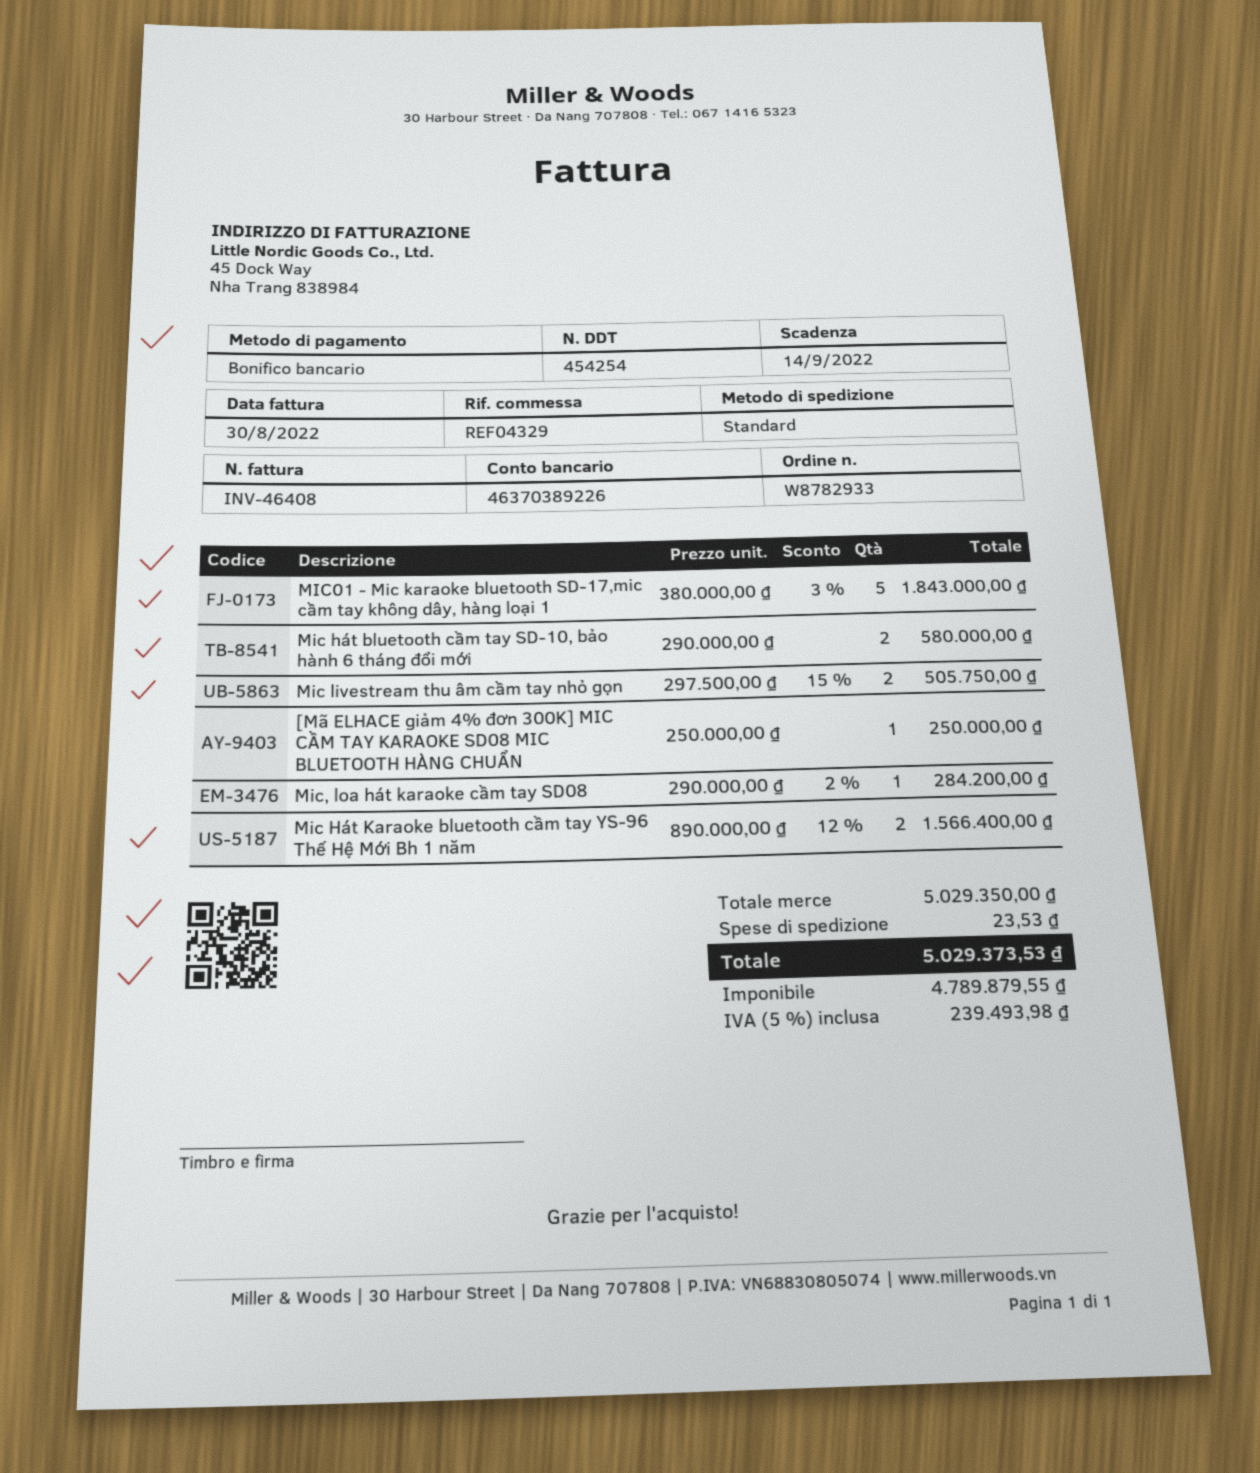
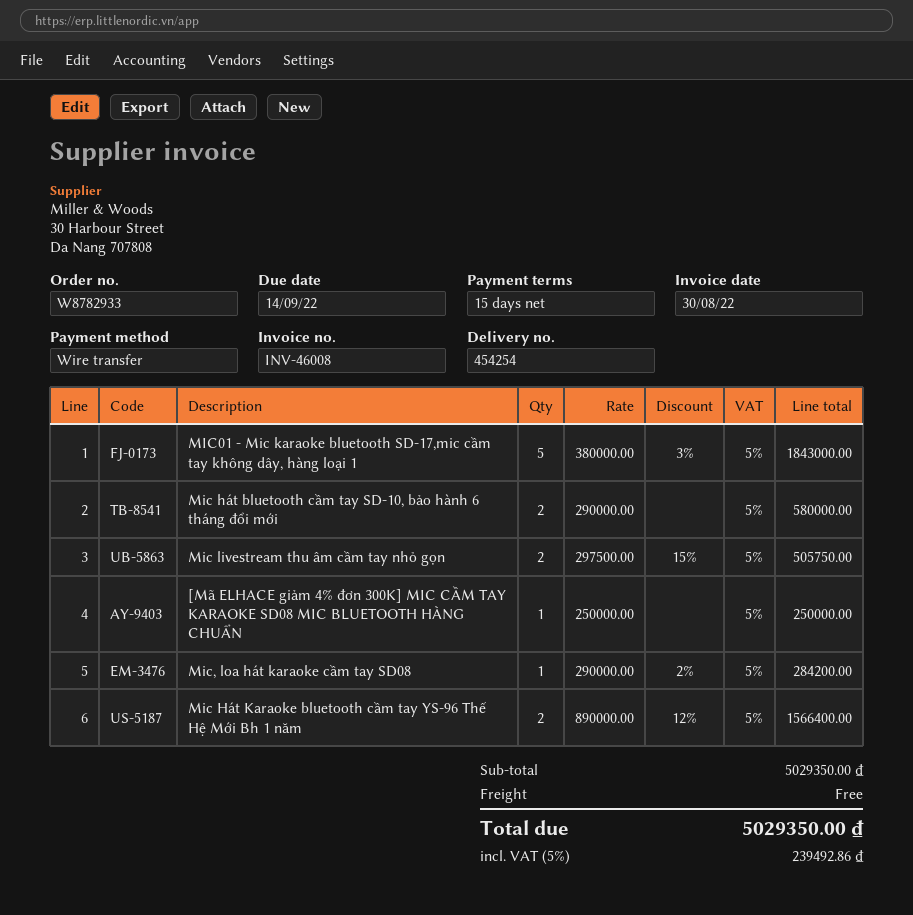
invoice number: INV-46408 -> INV-46008
shipping: 23.53 -> 0.00
tax: 5% = 239493.98 -> 5% = 239492.86
total: 5029373.53 -> 5029350.00

